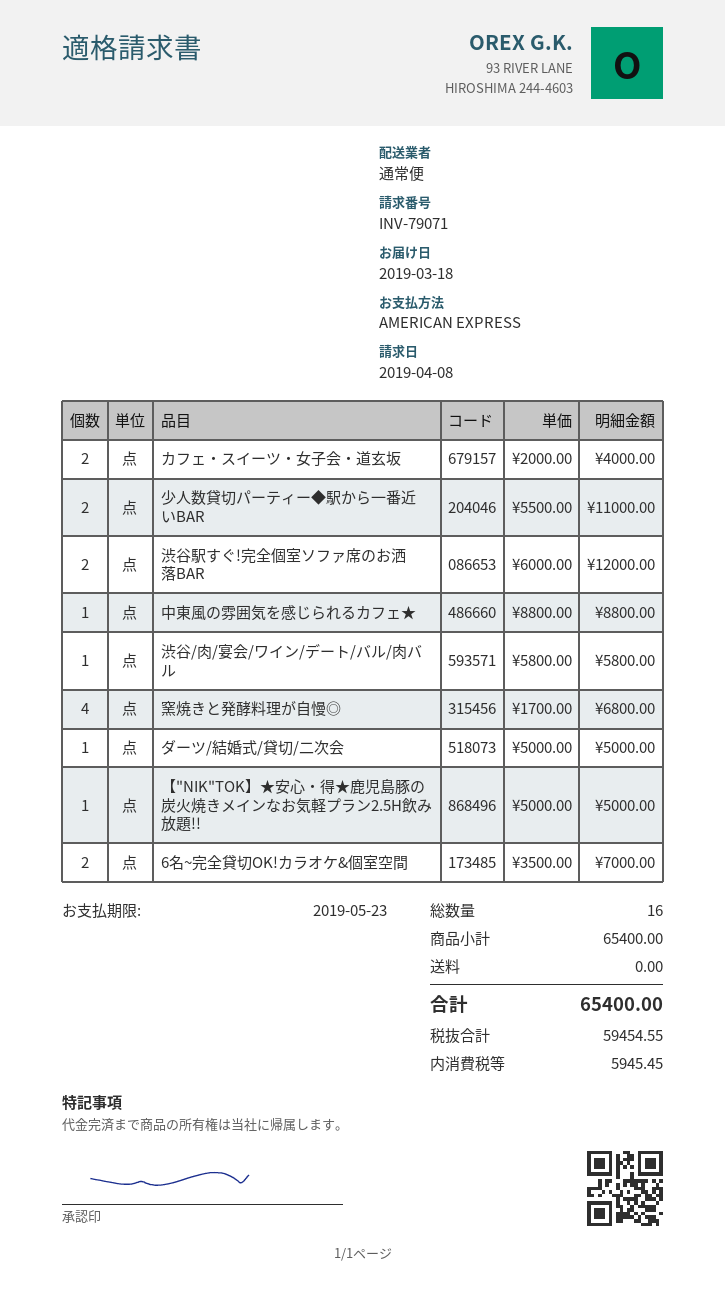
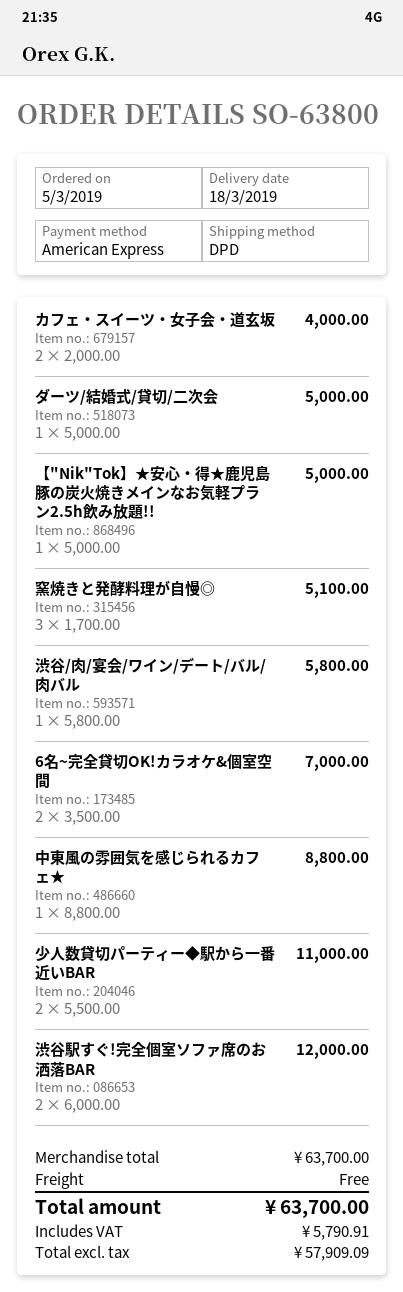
shipping method: standard -> DPD
窯焼きと発酵料理が自慢◎: 4 x 1700.00 = 6800.00 -> 3 x 1700.00 = 5100.00
subtotal: 65400.00 -> 63700.00
net: 59454.55 -> 57909.09
tax: 5945.45 -> 5790.91
total: 65400.00 -> 63700.00

